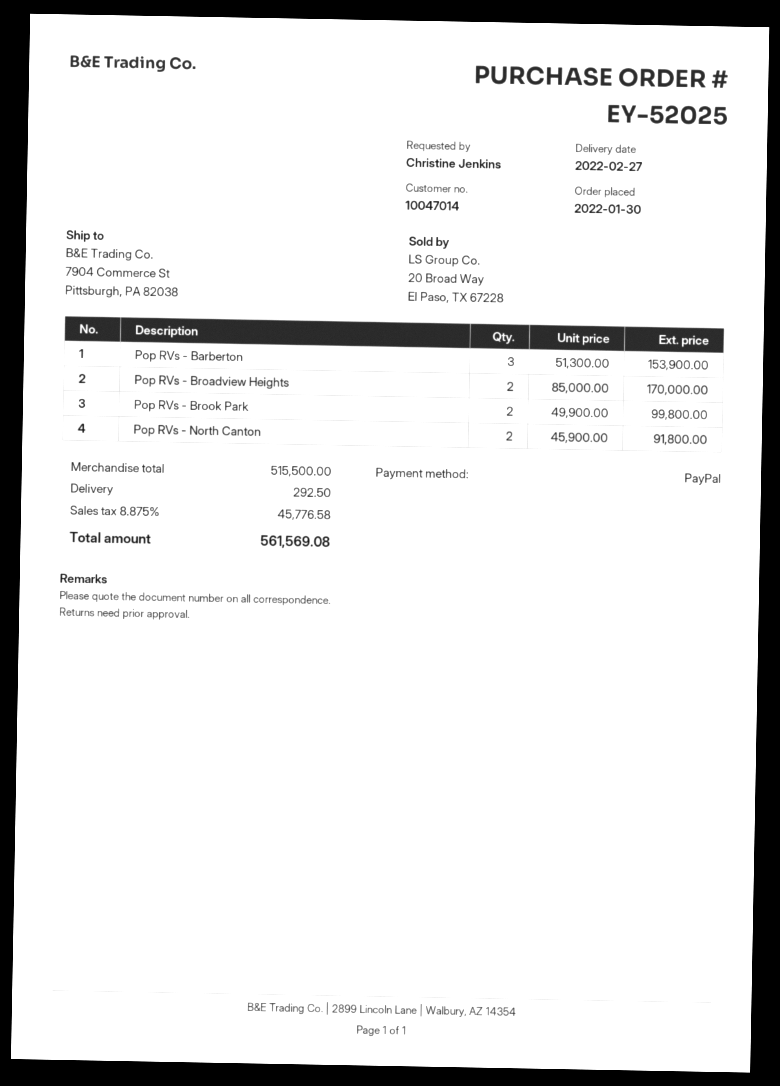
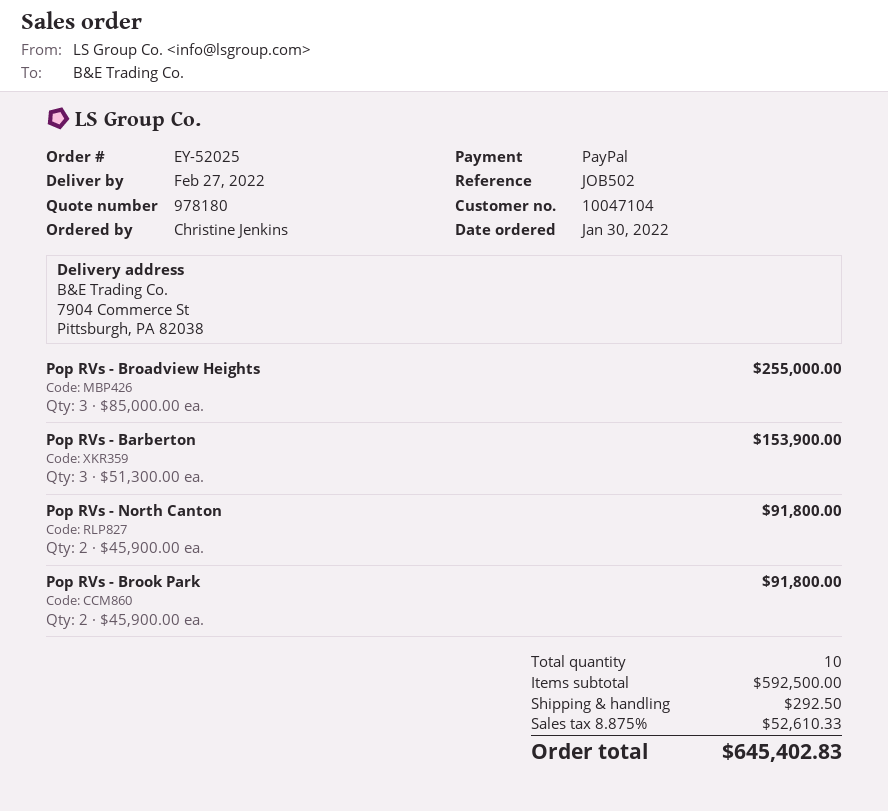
customer number: 10047014 -> 10047104
Pop RVs - Broadview Heights: 2 x 85000.00 = 170000.00 -> 3 x 85000.00 = 255000.00
Pop RVs - Brook Park: 2 x 49900.00 = 99800.00 -> 2 x 45900.00 = 91800.00
subtotal: 515500.00 -> 592500.00
tax: 8.875% = 45776.58 -> 8.875% = 52610.33
total: 561569.08 -> 645402.83

